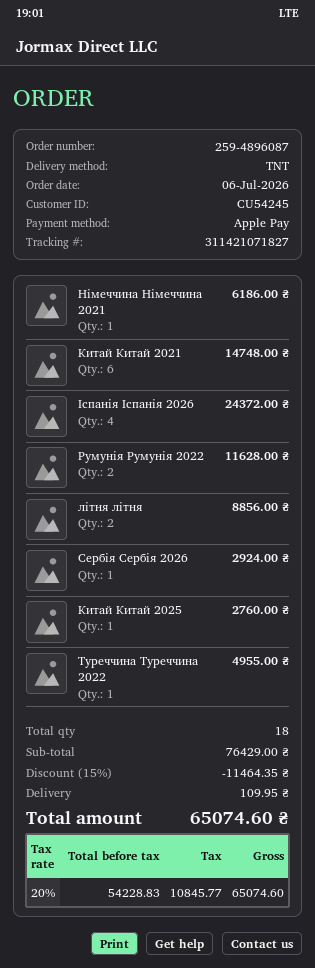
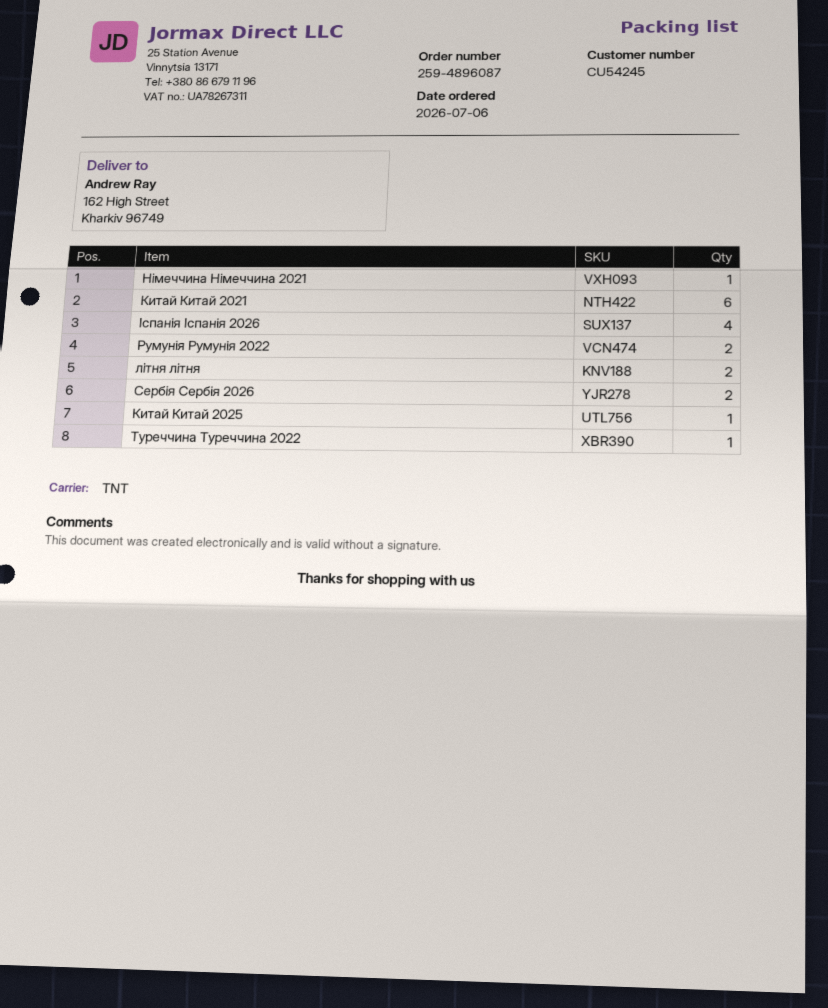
Сербія Сербія 2026: 1 -> 2

